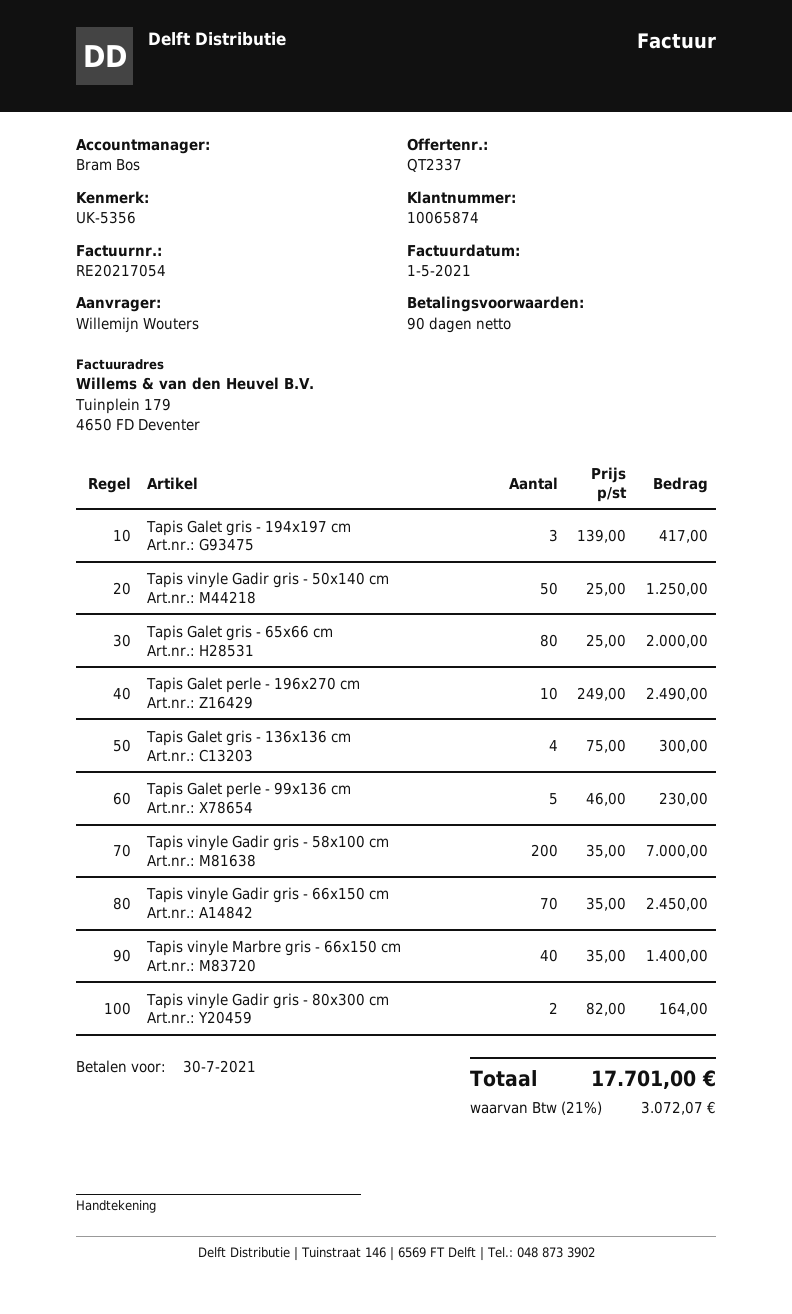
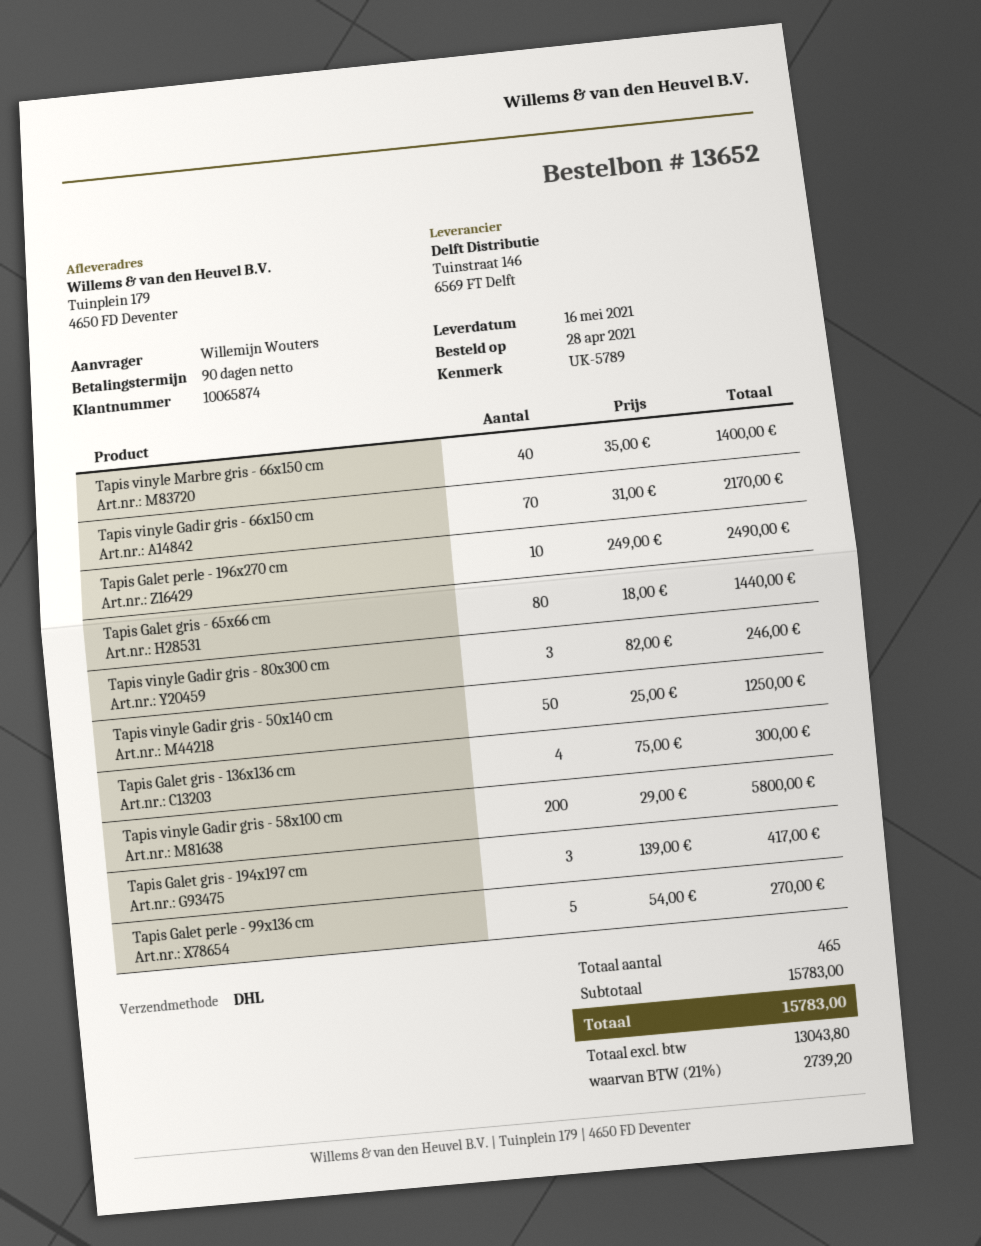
reference: UK-5356 -> UK-5789
Tapis Galet gris - 65x66 cm: 80 x 25.00 = 2000.00 -> 80 x 18.00 = 1440.00
Tapis Galet perle - 99x136 cm: 5 x 46.00 = 230.00 -> 5 x 54.00 = 270.00
Tapis vinyle Gadir gris - 58x100 cm: 200 x 35.00 = 7000.00 -> 200 x 29.00 = 5800.00
Tapis vinyle Gadir gris - 66x150 cm: 70 x 35.00 = 2450.00 -> 70 x 31.00 = 2170.00
Tapis vinyle Gadir gris - 80x300 cm: 2 x 82.00 = 164.00 -> 3 x 82.00 = 246.00
tax: 21% = 3072.07 -> 21% = 2739.20
total: 17701.00 -> 15783.00

